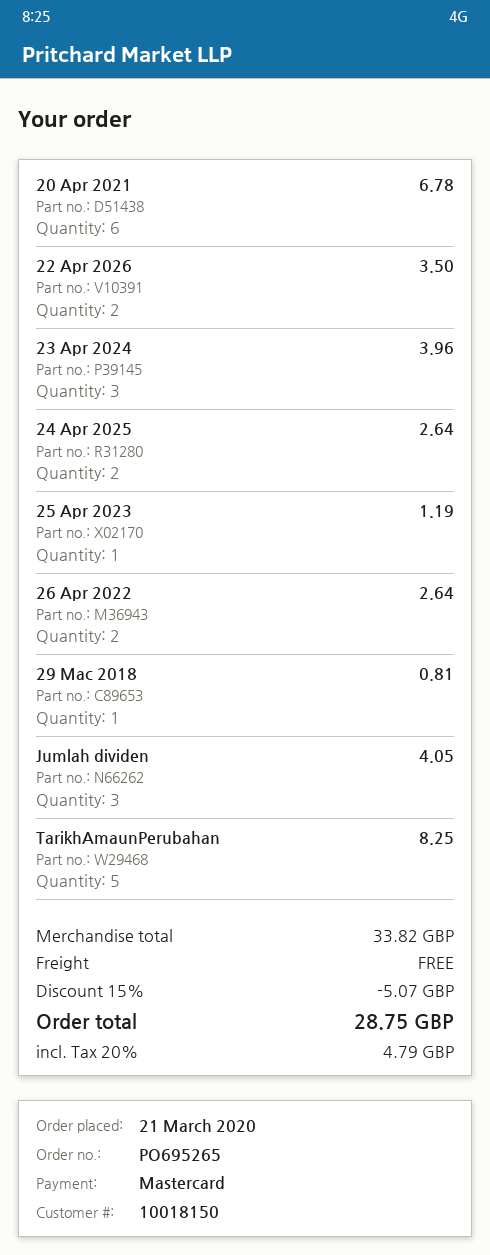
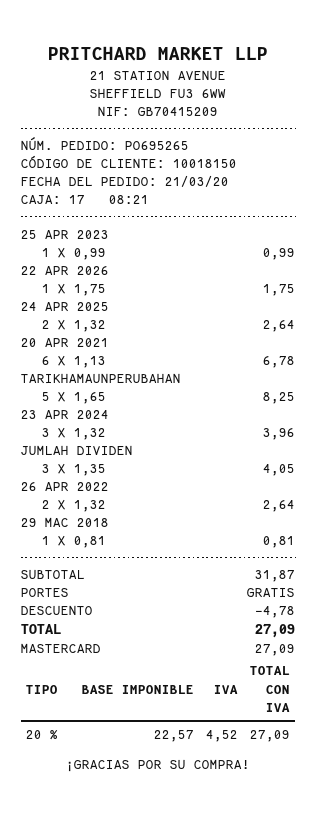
22 Apr 2026: 2 for 3.50 -> 1 for 1.75
25 Apr 2023: 1 for 1.19 -> 1 for 0.99
subtotal: 33.82 -> 31.87
discount: 5.07 -> 4.78
tax: 20% = 4.79 -> 20% = 4.52
total: 28.75 -> 27.09

